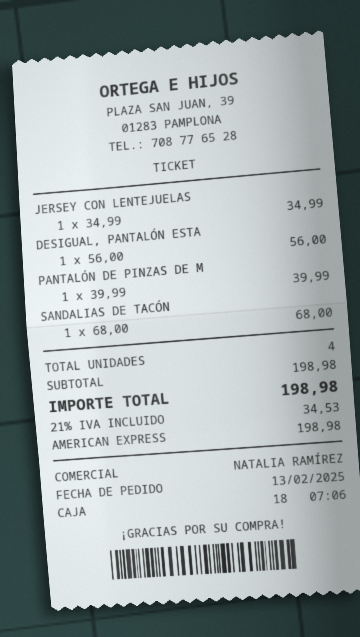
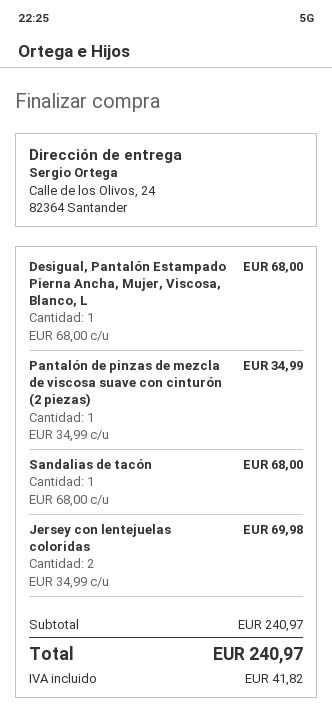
JERSEY CON LENTEJUELAS: 1 x 34.99 = 34.99 -> 2 x 34.99 = 69.98
DESIGUAL, PANTALÓN ESTA: 1 x 56.00 = 56.00 -> 1 x 68.00 = 68.00
PANTALÓN DE PINZAS DE M: 1 x 39.99 = 39.99 -> 1 x 34.99 = 34.99
subtotal: 198.98 -> 240.97
tax: 34.53 -> 41.82
total: 198.98 -> 240.97

